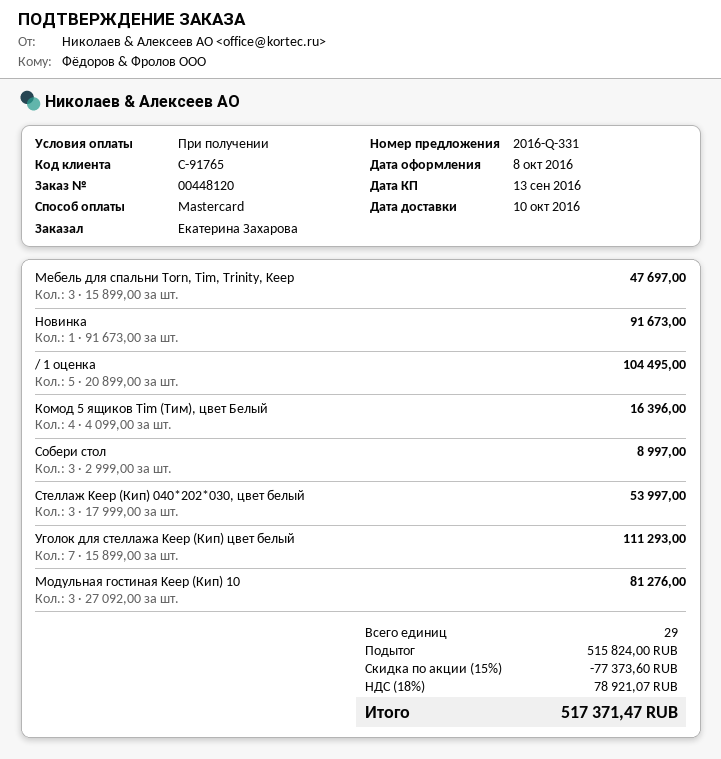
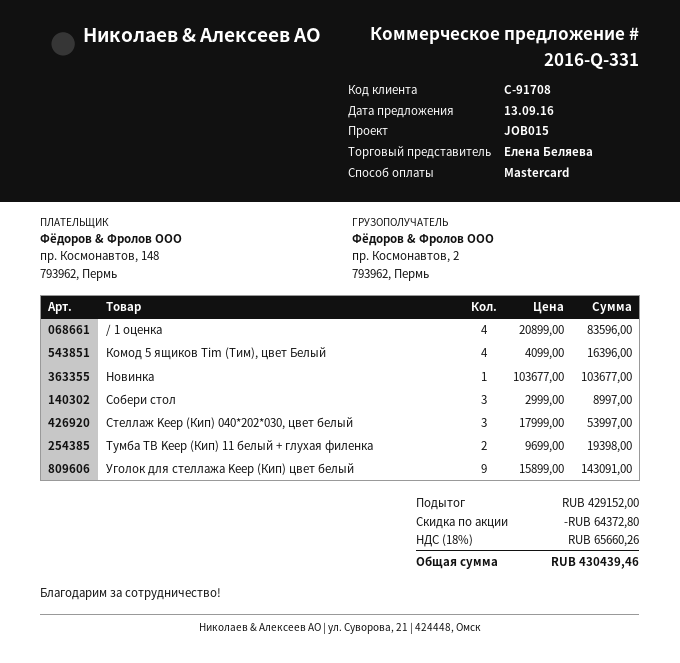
customer number: C-91765 -> C-91708
Мебель для спальни Torn, Tim, Trinity, Keep: 3 x 15899.00 = 47697.00 -> none
Новинка: 1 x 91673.00 = 91673.00 -> 1 x 103677.00 = 103677.00
/ 1 оценка: 5 x 20899.00 = 104495.00 -> 4 x 20899.00 = 83596.00
Уголок для стеллажа Keep (Кип) цвет белый: 7 x 15899.00 = 111293.00 -> 9 x 15899.00 = 143091.00
Модульная гостиная Keep (Кип) 10: 3 x 27092.00 = 81276.00 -> none
Тумба ТВ Keep (Кип) 11 белый + глухая филенка: none -> 2 x 9699.00 = 19398.00
subtotal: 515824.00 -> 429152.00
discount: 77373.60 -> 64372.80
tax: 18% = 78921.07 -> 18% = 65660.26
total: 517371.47 -> 430439.46

